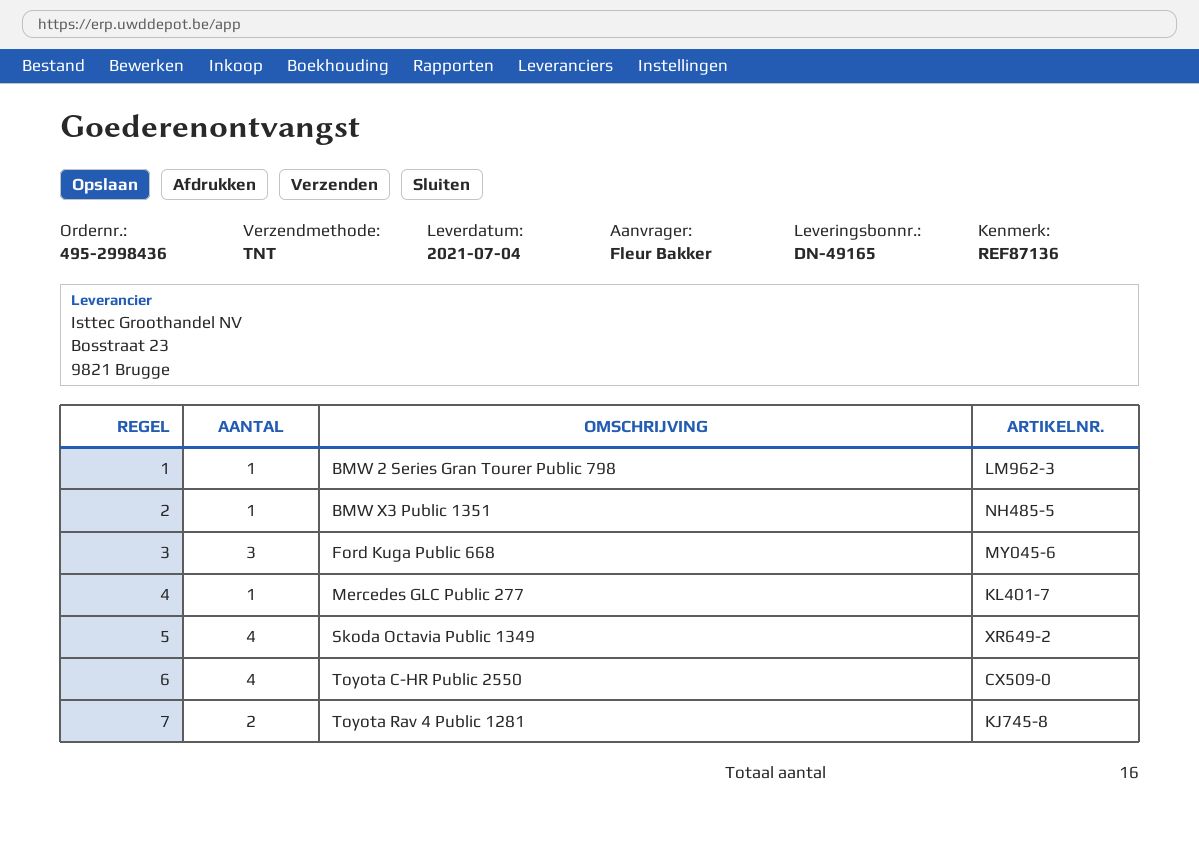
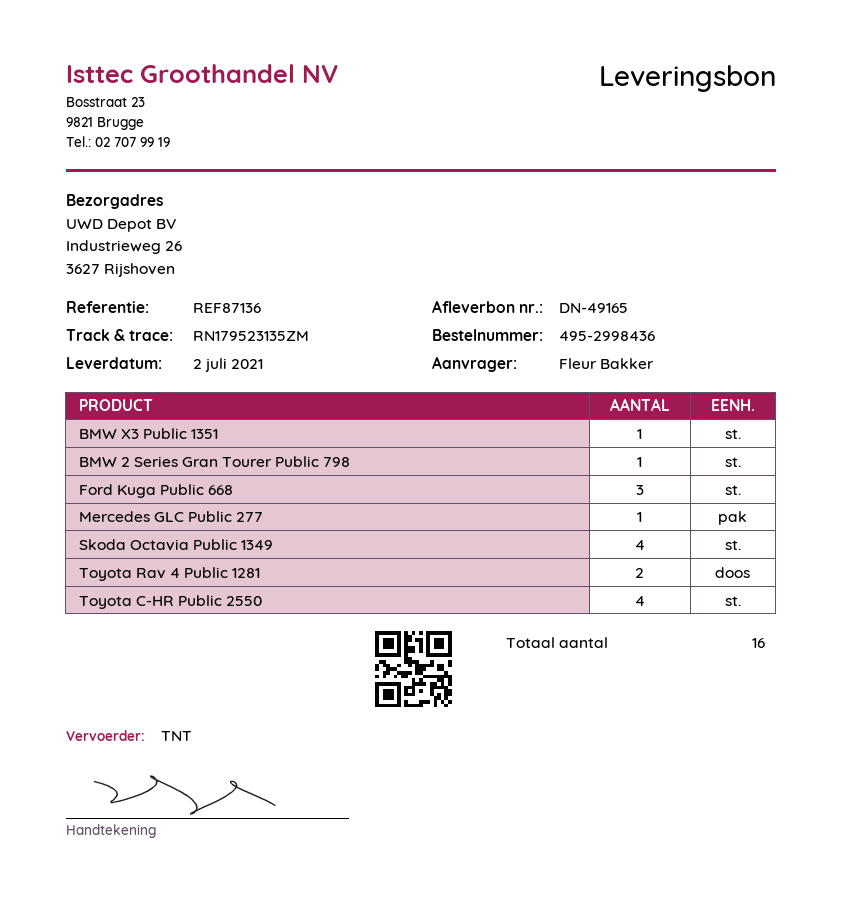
delivery date: 2021-07-04 -> 2021-07-02

